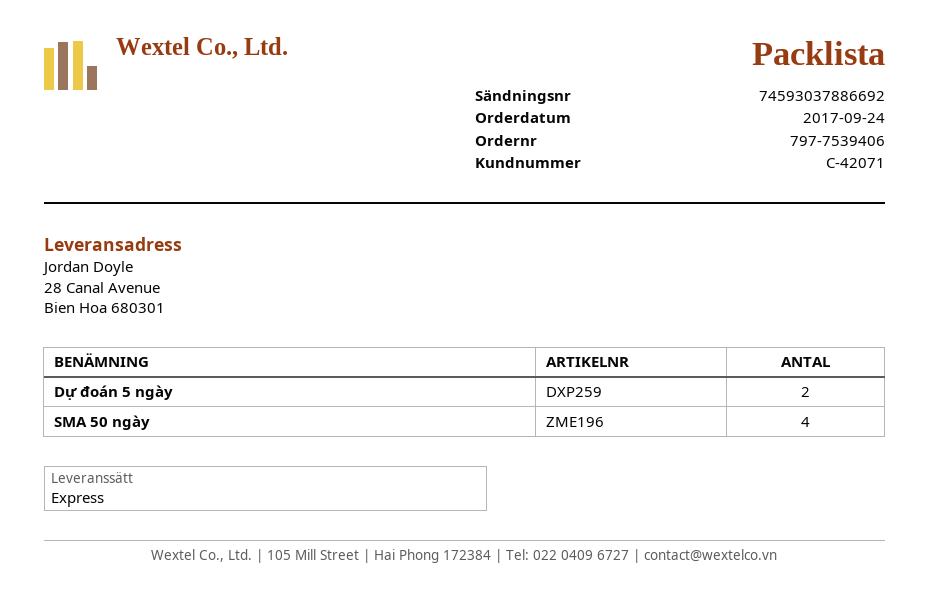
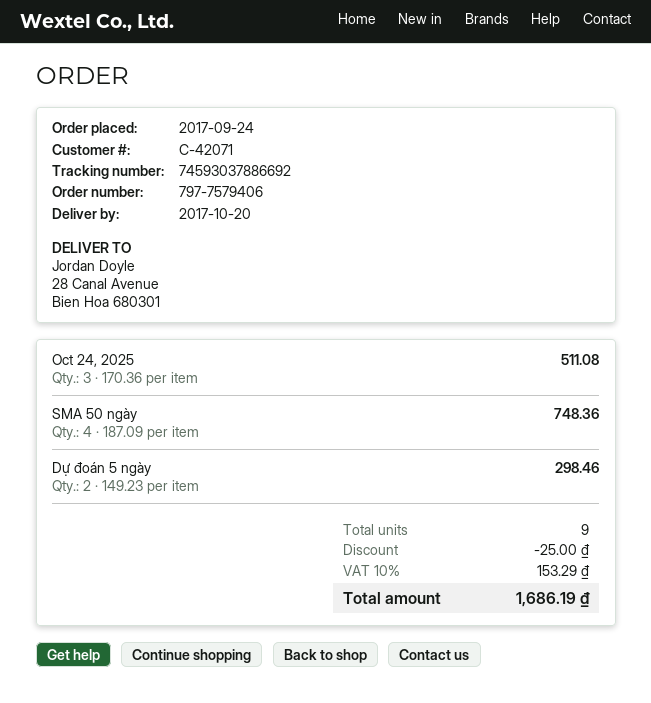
order number: 797-7539406 -> 797-7579406
Oct 24, 2025: none -> 3

